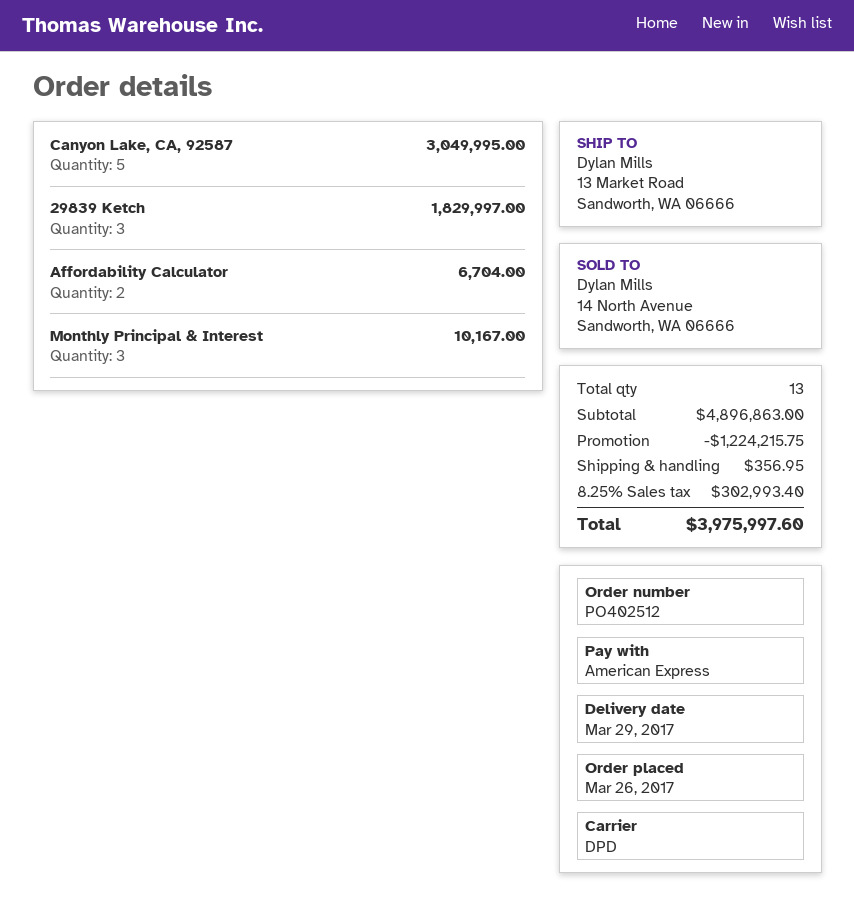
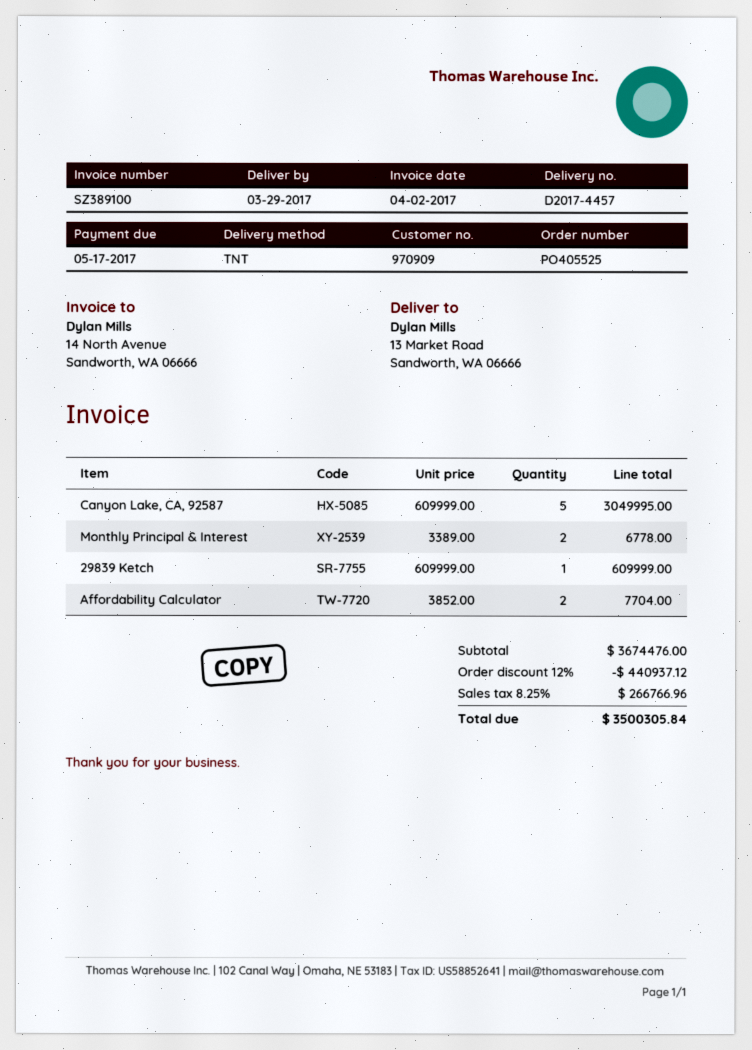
order number: PO402512 -> PO405525
shipping method: DPD -> TNT
29839 Ketch: 3 for 1829997.00 -> 1 for 609999.00
Affordability Calculator: 2 for 6704.00 -> 2 for 7704.00
Monthly Principal & Interest: 3 for 10167.00 -> 2 for 6778.00
subtotal: 4896863.00 -> 3674476.00
discount: 1224215.75 -> 440937.12
shipping: 356.95 -> none
tax: 8.25% = 302993.40 -> 8.25% = 266766.96
total: 3975997.60 -> 3500305.84

